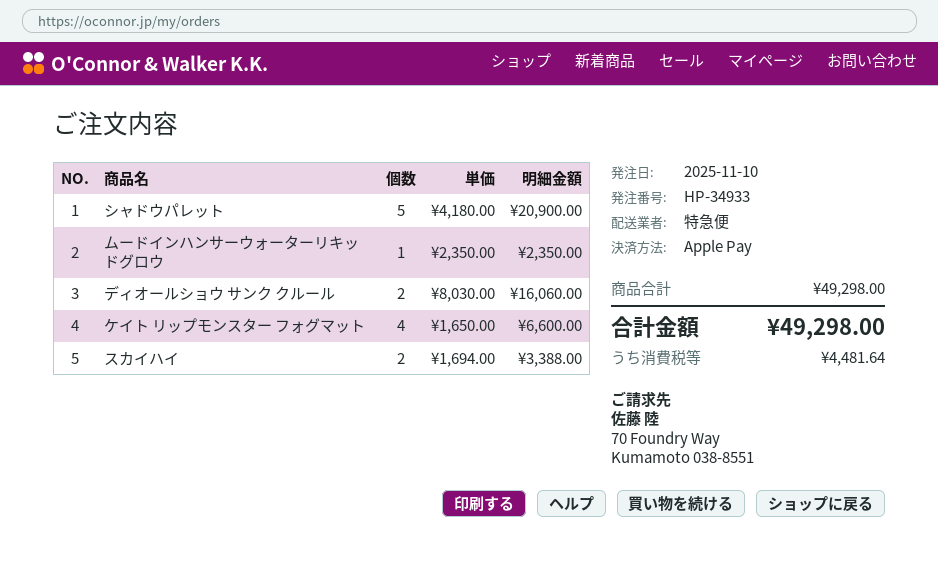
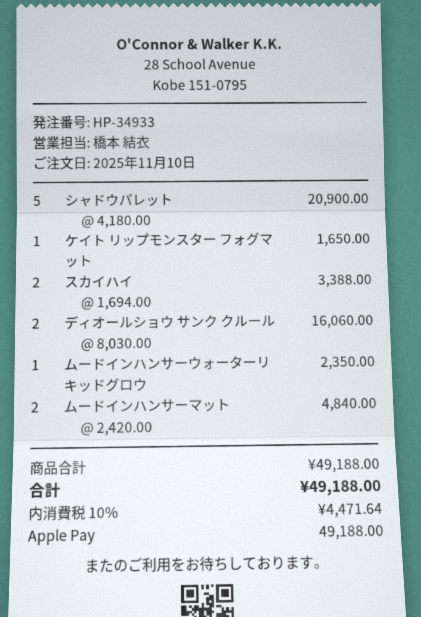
ケイト リップモンスター フォグマット: 4 x 1650.00 = 6600.00 -> 1 x 1650.00 = 1650.00
ムードインハンサーマット: none -> 2 x 2420.00 = 4840.00
subtotal: 49298.00 -> 49188.00
tax: 4481.64 -> 4471.64
total: 49298.00 -> 49188.00

